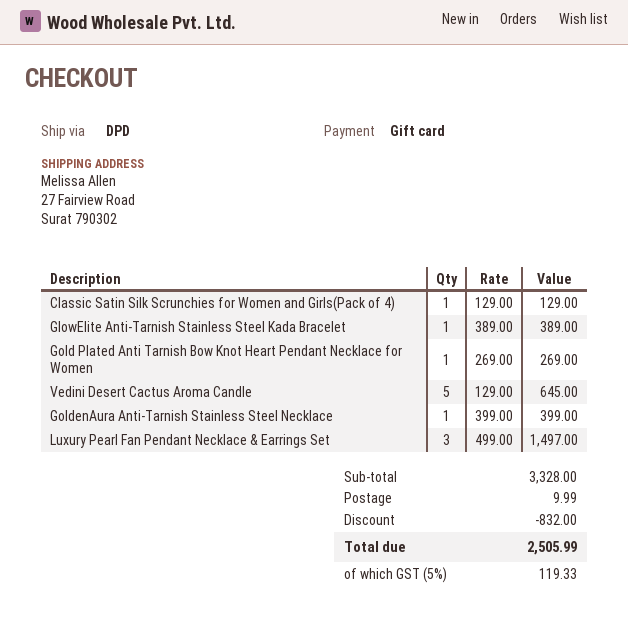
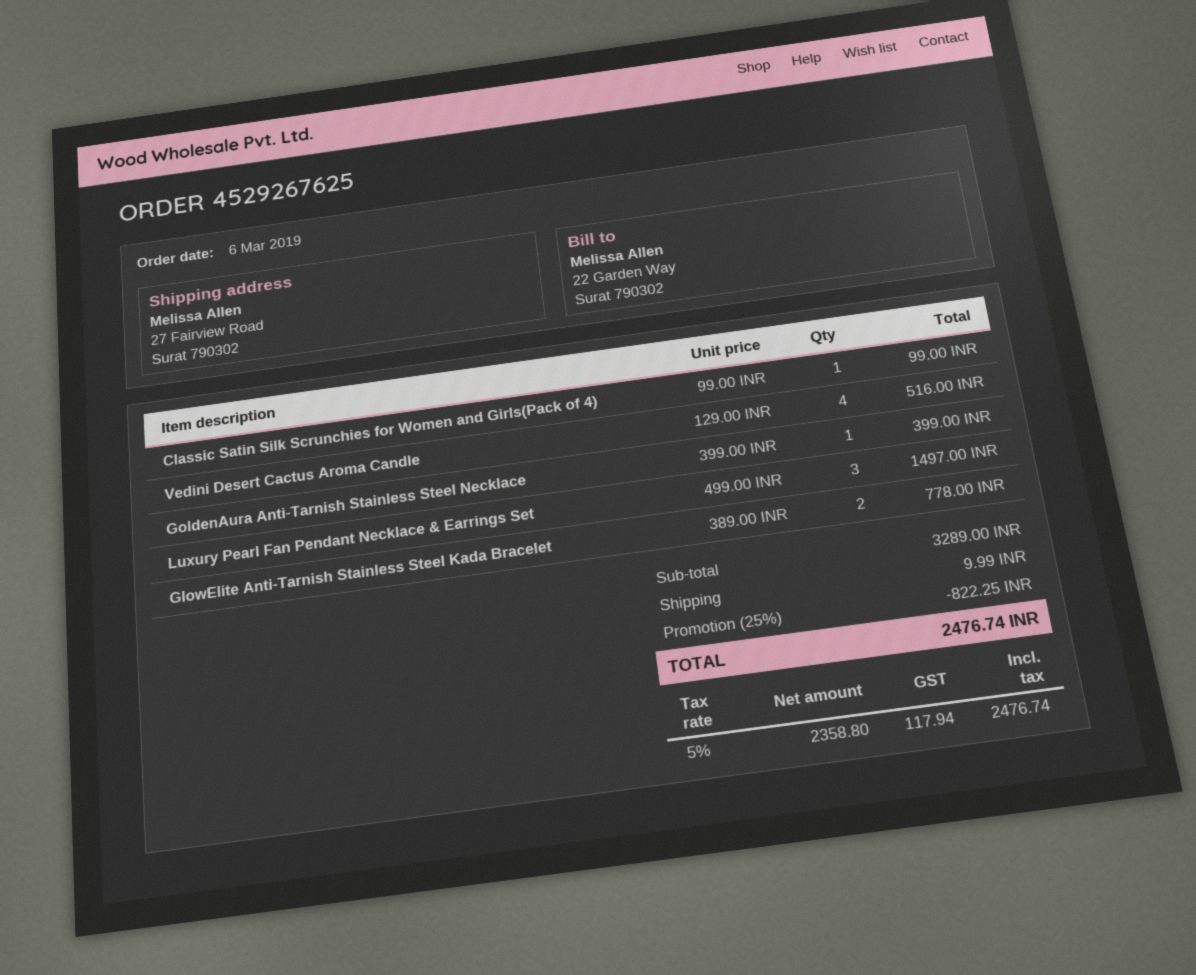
Classic Satin Silk Scrunchies for Women and Girls(Pack of 4): 1 x 129.00 = 129.00 -> 1 x 99.00 = 99.00
GlowElite Anti-Tarnish Stainless Steel Kada Bracelet: 1 x 389.00 = 389.00 -> 2 x 389.00 = 778.00
Gold Plated Anti Tarnish Bow Knot Heart Pendant Necklace for Women: 1 x 269.00 = 269.00 -> none
Vedini Desert Cactus Aroma Candle: 5 x 129.00 = 645.00 -> 4 x 129.00 = 516.00
subtotal: 3328.00 -> 3289.00
discount: 832.00 -> 822.25
tax: 5% = 119.33 -> 5% = 117.94
total: 2505.99 -> 2476.74

